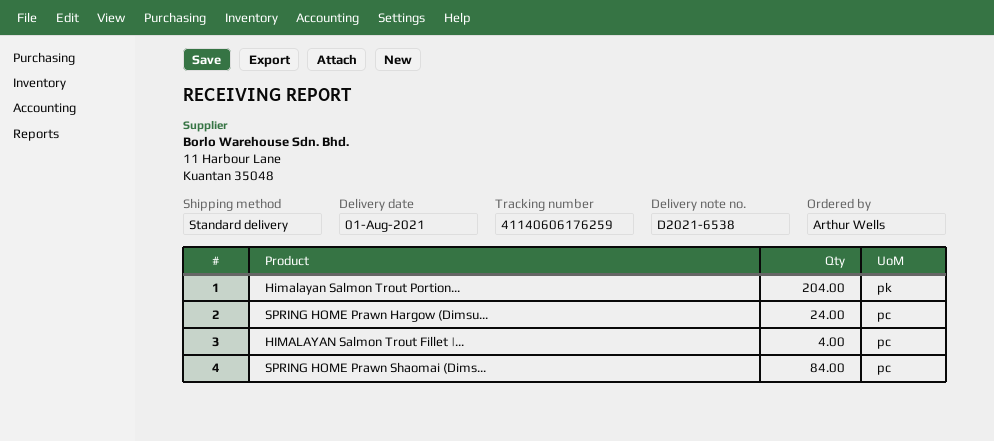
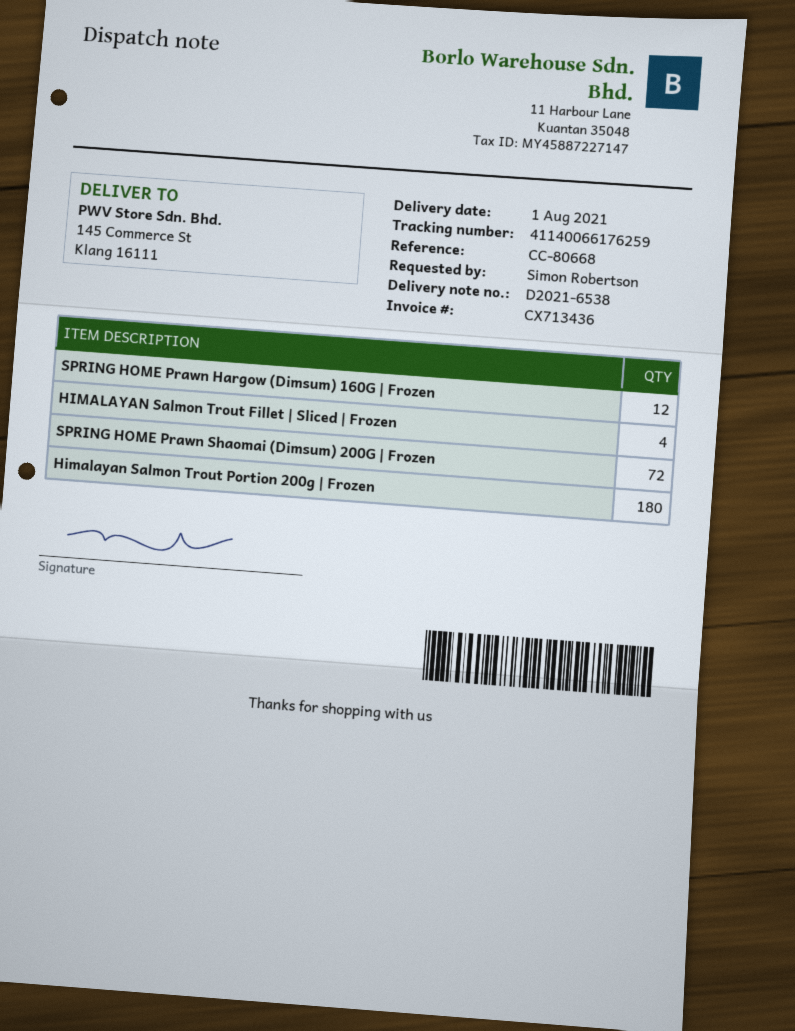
ordered by: Arthur Wells -> Simon Robertson
tracking number: 41140606176259 -> 41140066176259
Himalayan Salmon Trout Portion...: 204 -> 180
SPRING HOME Prawn Hargow (Dimsu...: 24 -> 12
SPRING HOME Prawn Shaomai (Dims...: 84 -> 72

